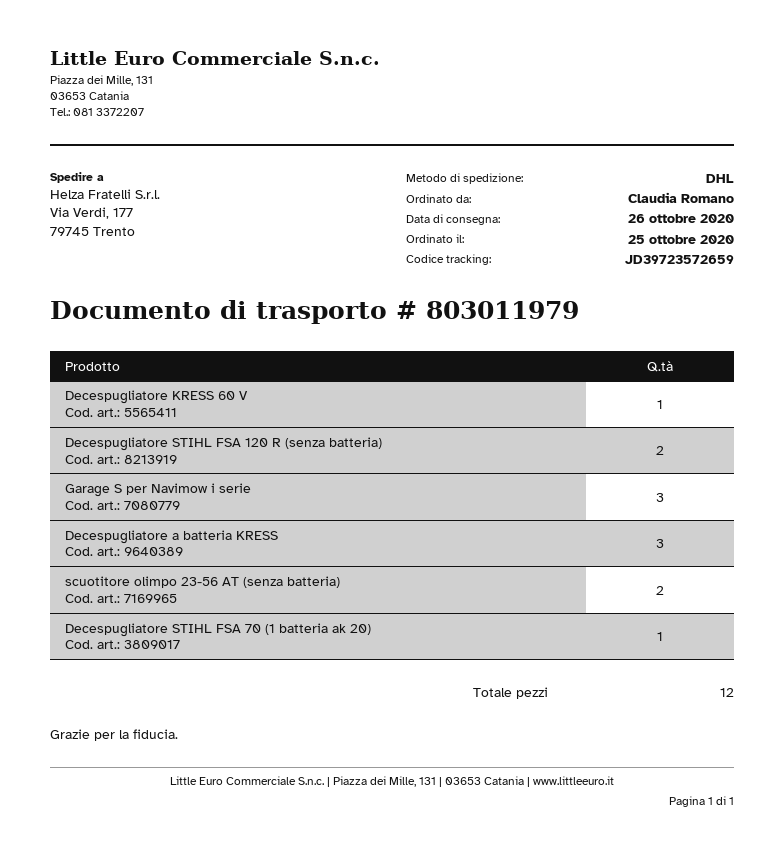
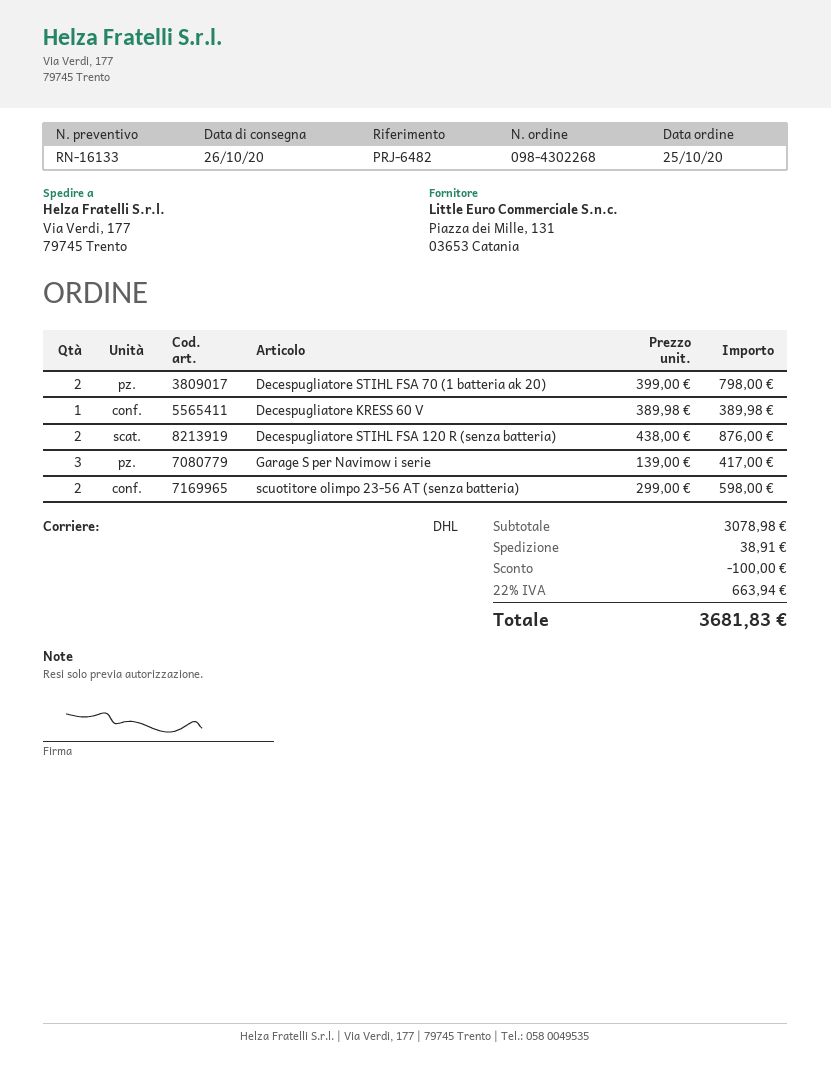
Decespugliatore a batteria KRESS: 3 -> none
Decespugliatore STIHL FSA 70 (1 batteria ak 20): 1 -> 2

